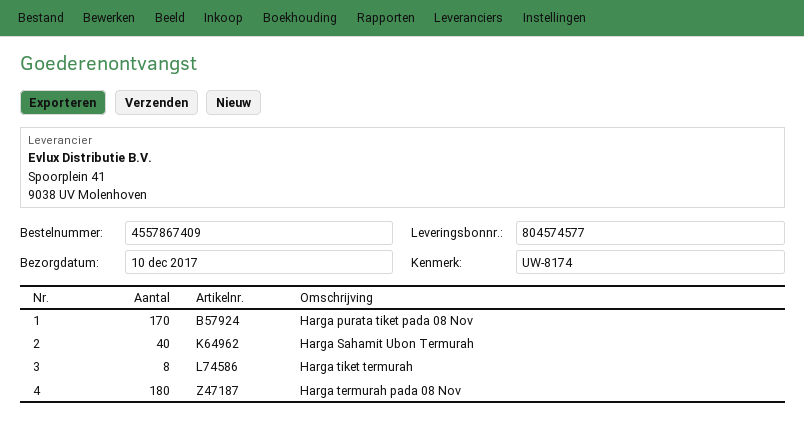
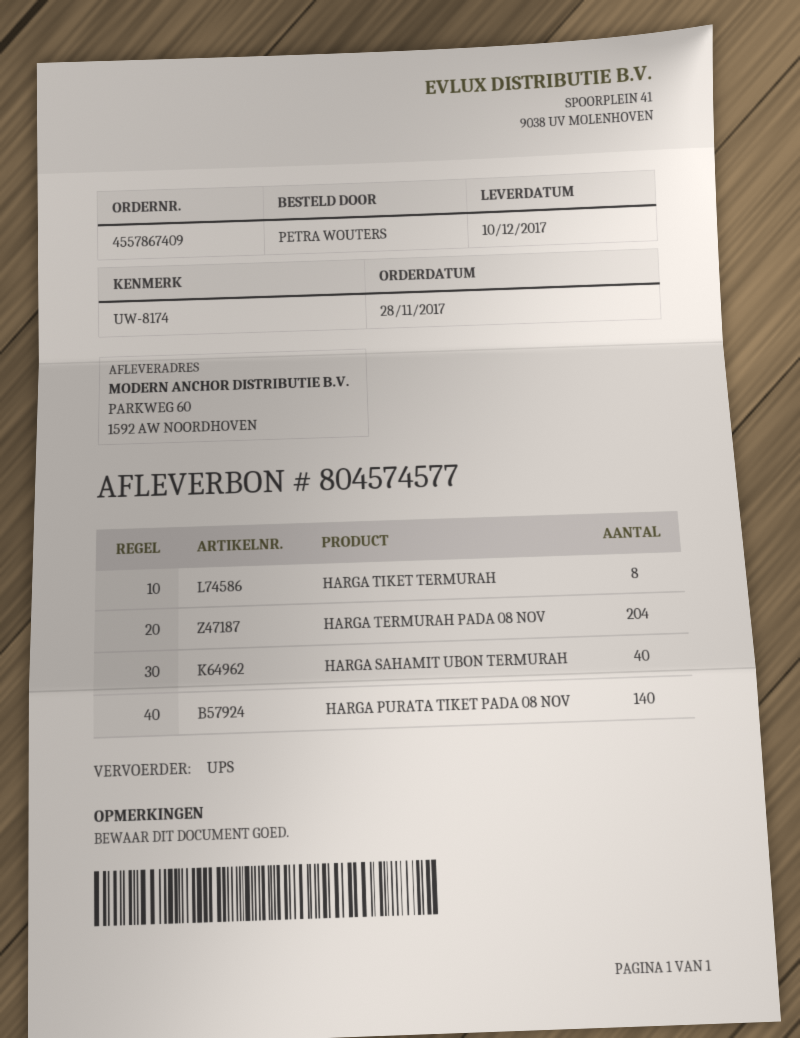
Harga purata tiket pada 08 Nov: 170 -> 140
Harga termurah pada 08 Nov: 180 -> 204

